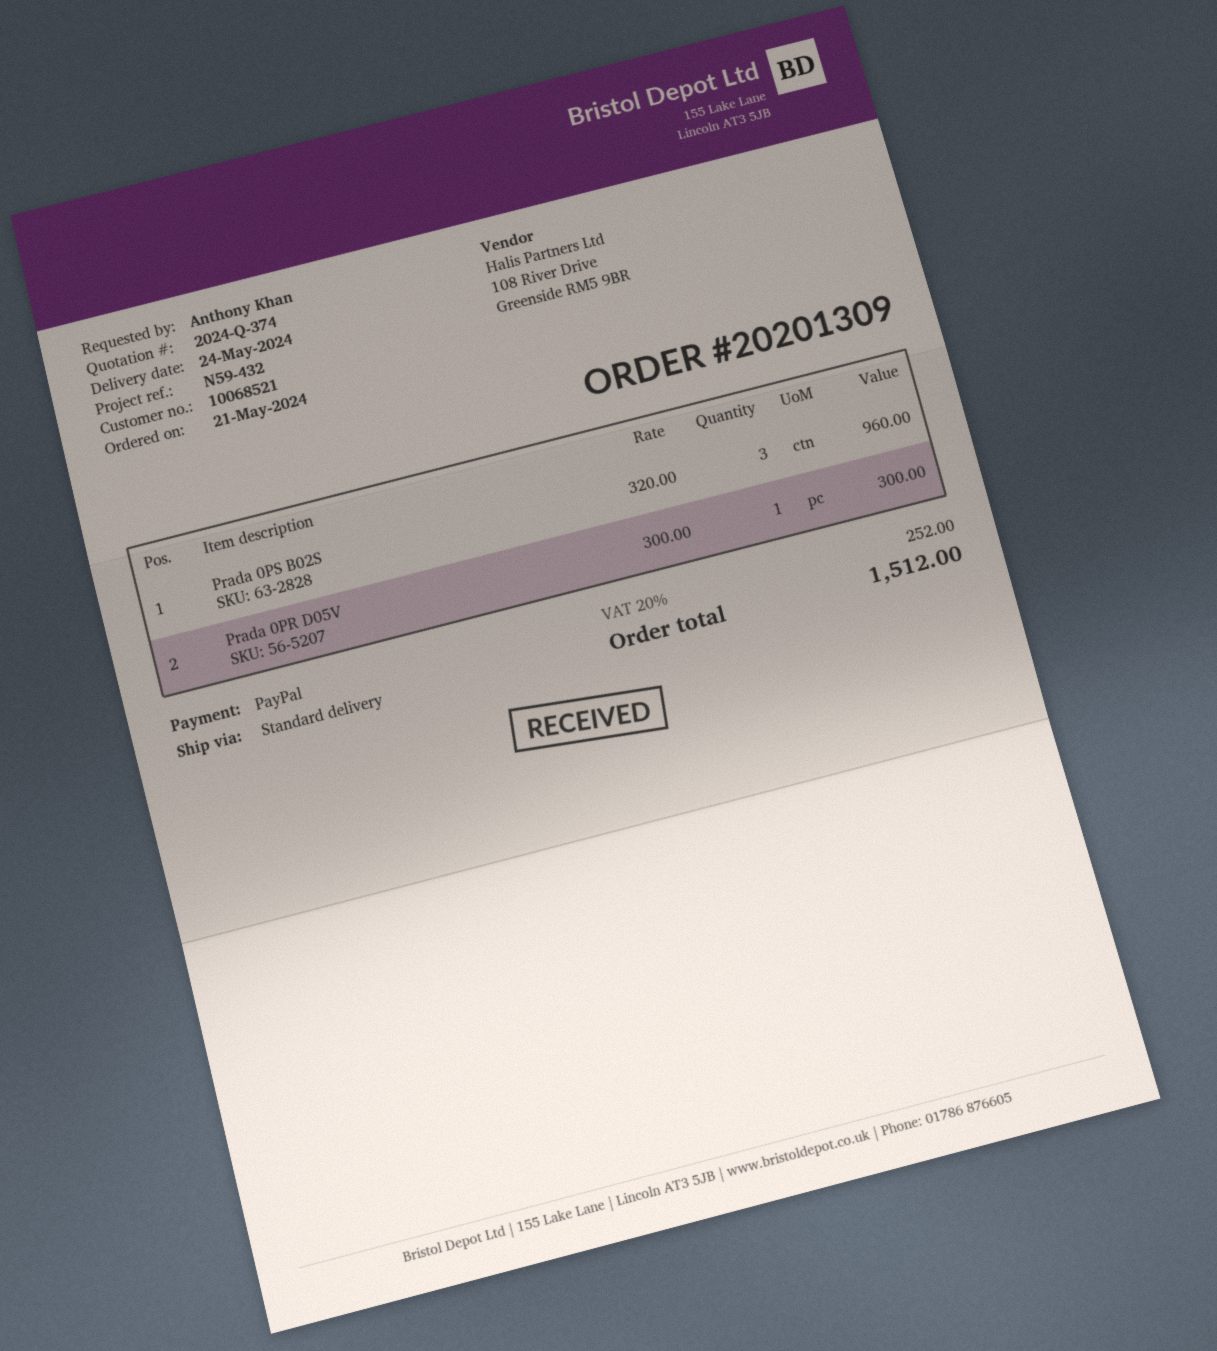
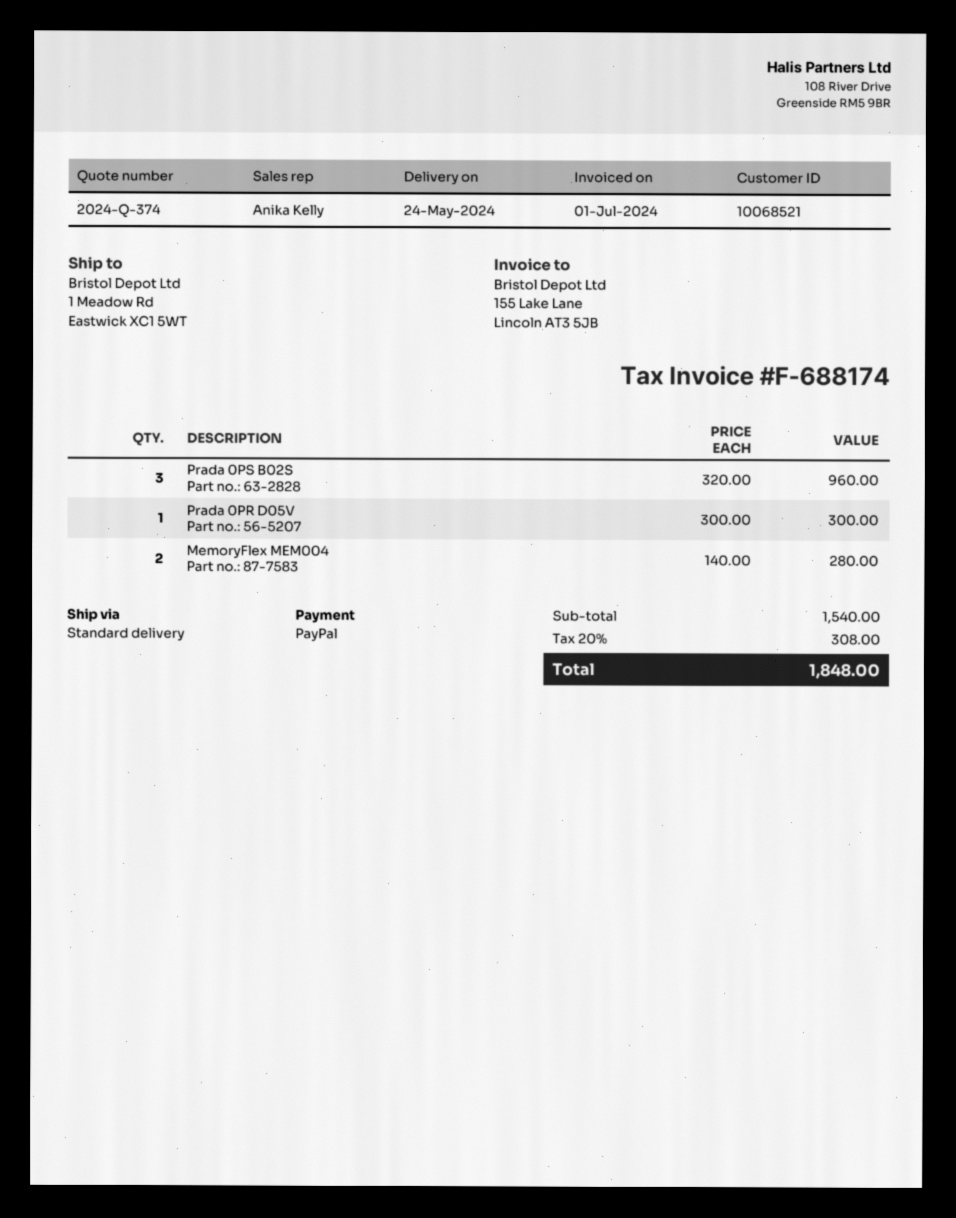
MemoryFlex MEM004: none -> 2 x 140.00 = 280.00
tax: 20% = 252.00 -> 20% = 308.00
total: 1512.00 -> 1848.00

